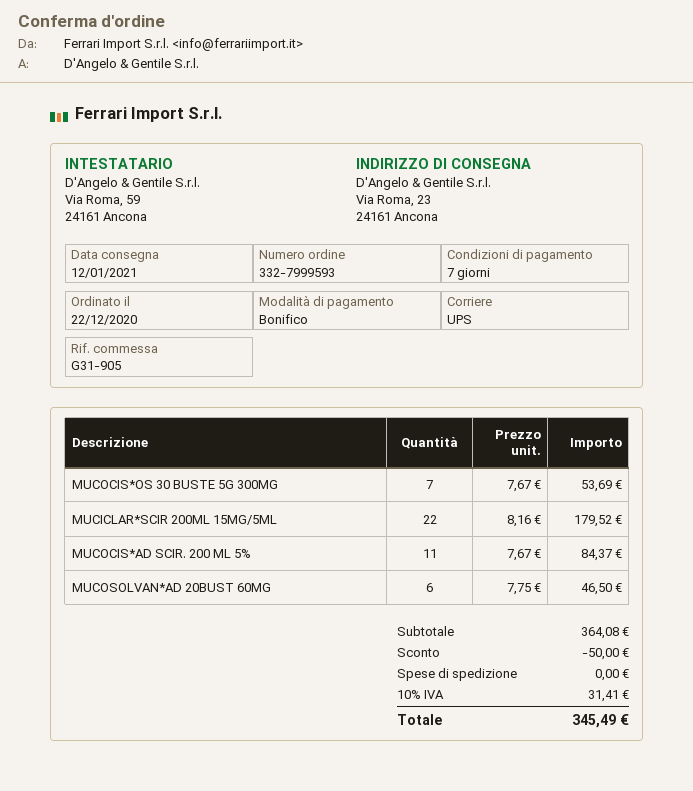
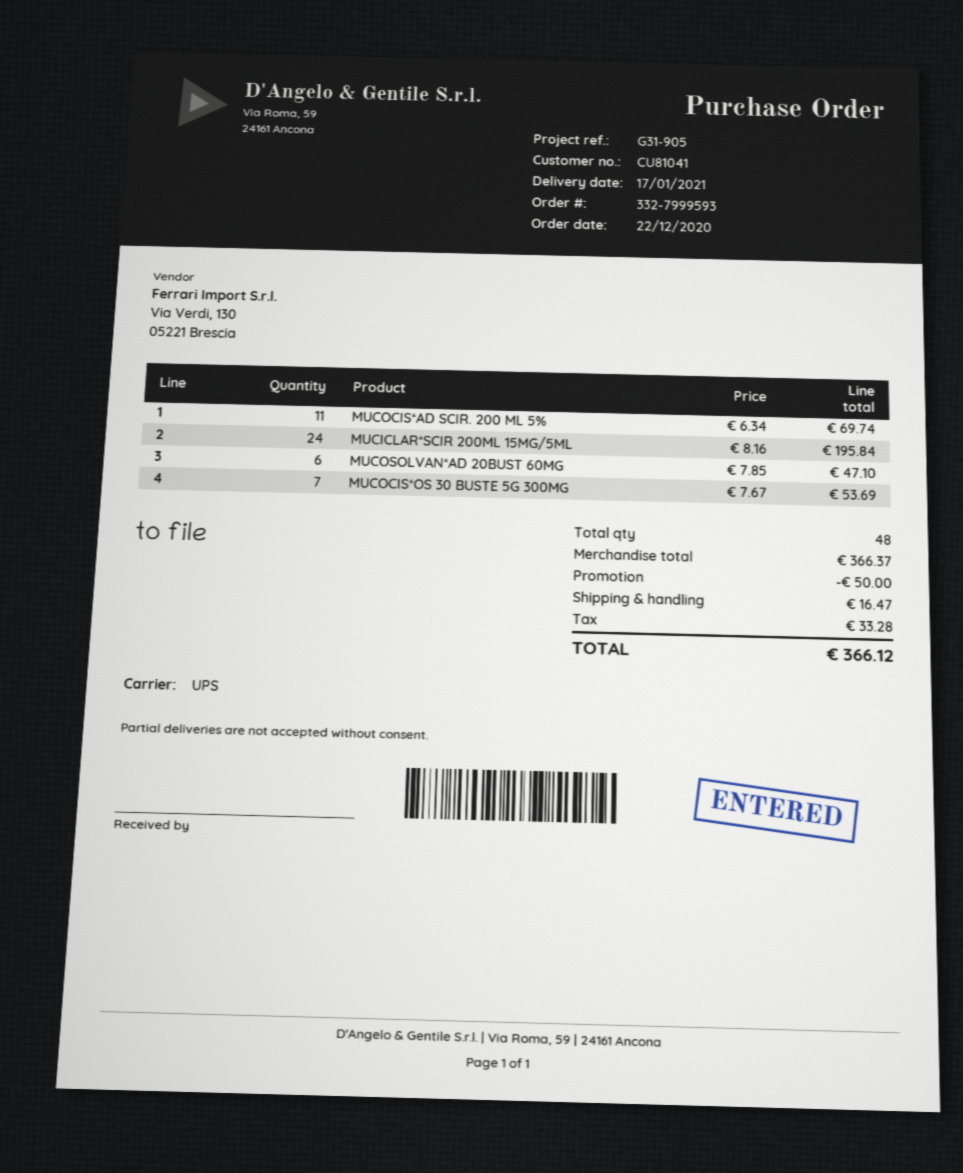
delivery date: 2021-01-12 -> 2021-01-17
MUCICLAR*SCIR 200ML 15MG/5ML: 22 x 8.16 = 179.52 -> 24 x 8.16 = 195.84
MUCOCIS*AD SCIR. 200 ML 5%: 11 x 7.67 = 84.37 -> 11 x 6.34 = 69.74
MUCOSOLVAN*AD 20BUST 60MG: 6 x 7.75 = 46.50 -> 6 x 7.85 = 47.10
subtotal: 364.08 -> 366.37
shipping: 0.00 -> 16.47
tax: 31.41 -> 33.28
total: 345.49 -> 366.12

